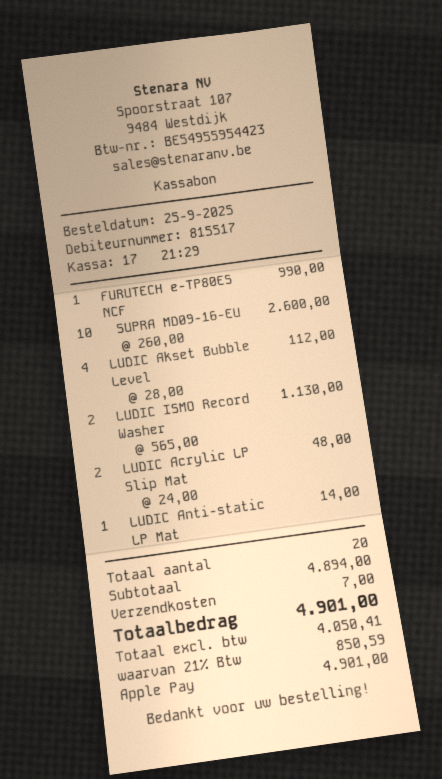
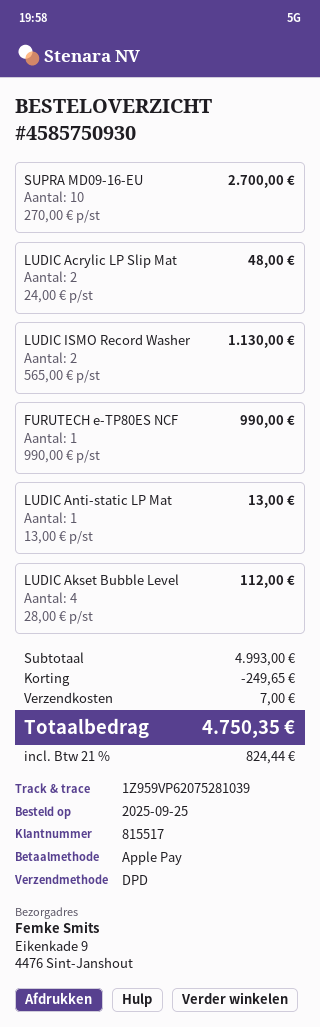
SUPRA MD09-16-EU: 10 x 260.00 = 2600.00 -> 10 x 270.00 = 2700.00
LUDIC Anti-static LP Mat: 1 x 14.00 = 14.00 -> 1 x 13.00 = 13.00
subtotal: 4894.00 -> 4993.00
discount: none -> 249.65
tax: 21% = 850.59 -> 21% = 824.44
total: 4901.00 -> 4750.35

